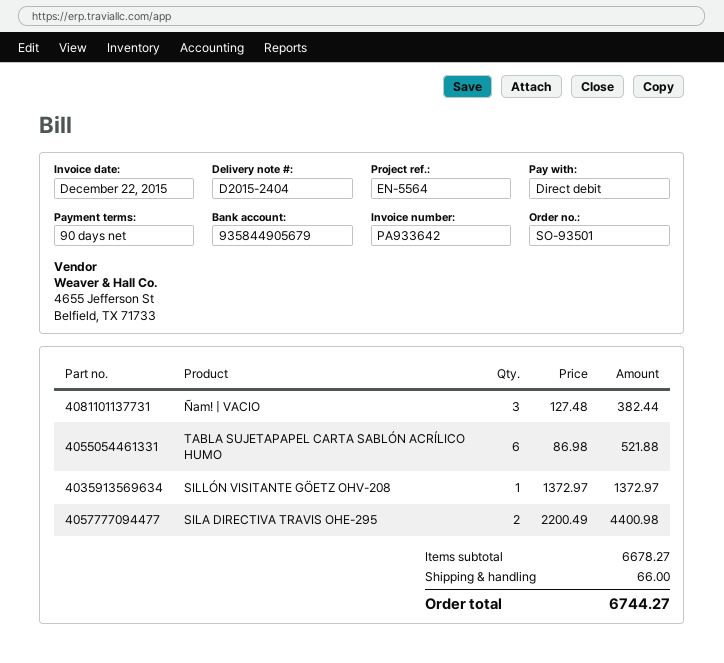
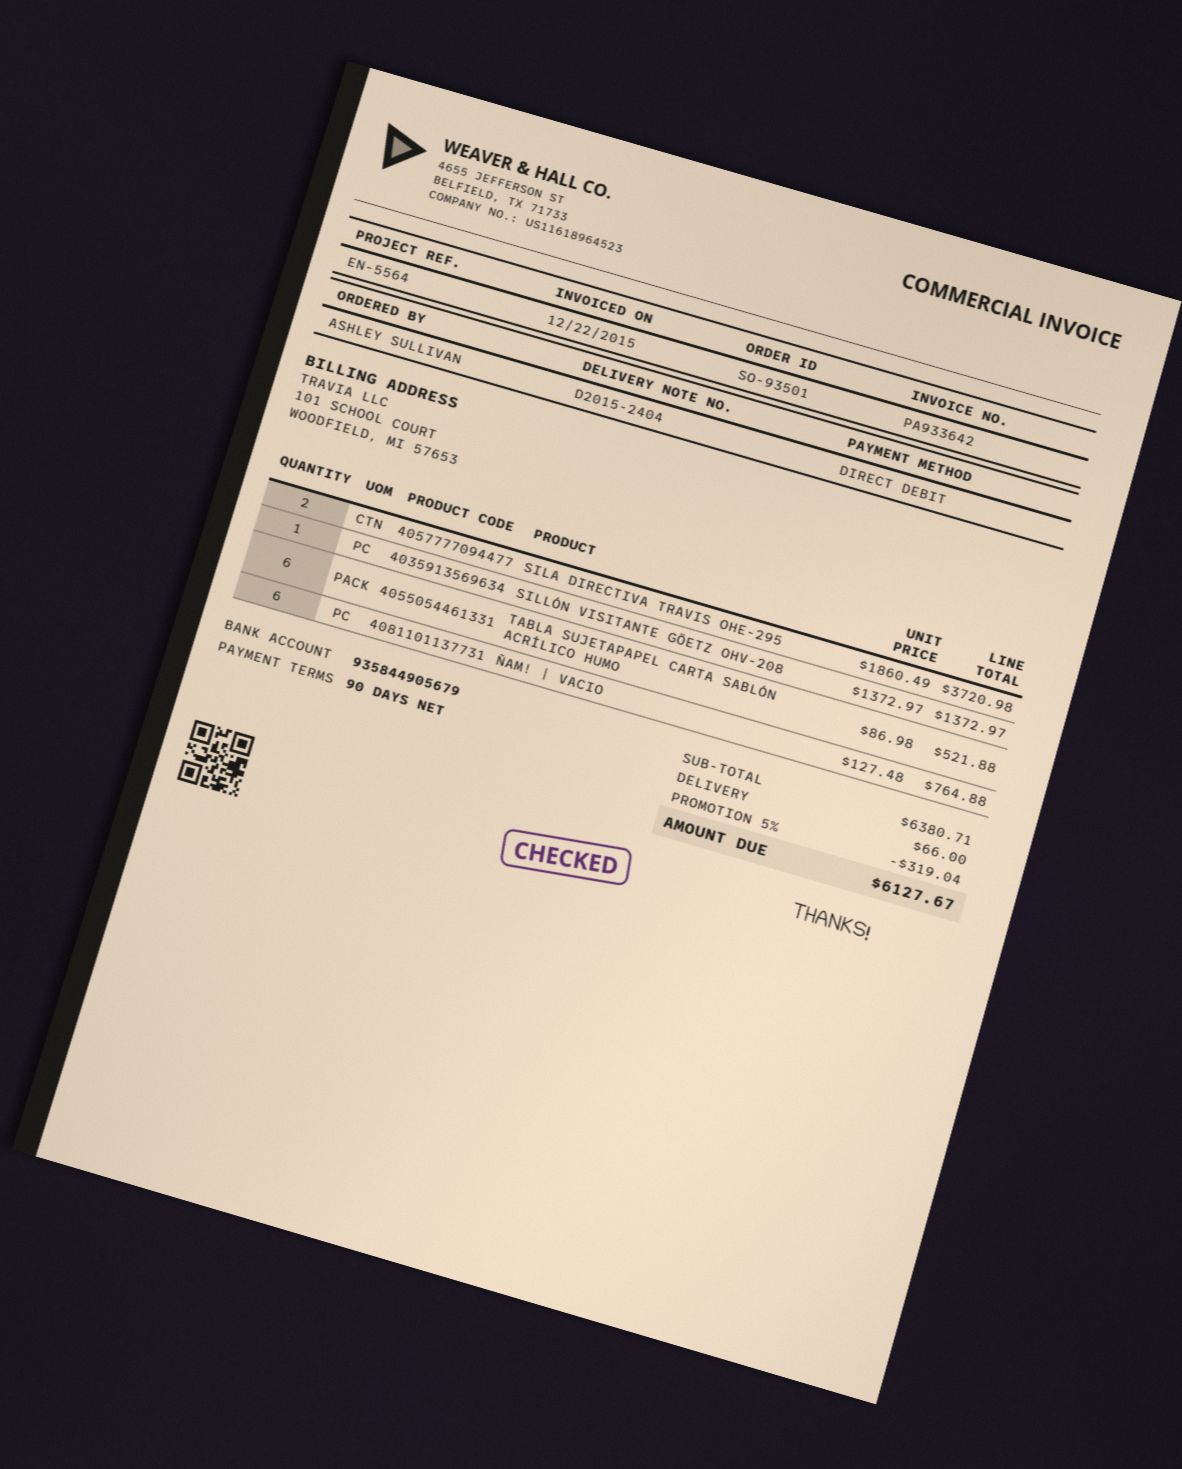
Ñam! | VACIO: 3 x 127.48 = 382.44 -> 6 x 127.48 = 764.88
SILA DIRECTIVA TRAVIS OHE-295: 2 x 2200.49 = 4400.98 -> 2 x 1860.49 = 3720.98
subtotal: 6678.27 -> 6380.71
discount: none -> 5% = 319.04
total: 6744.27 -> 6127.67

